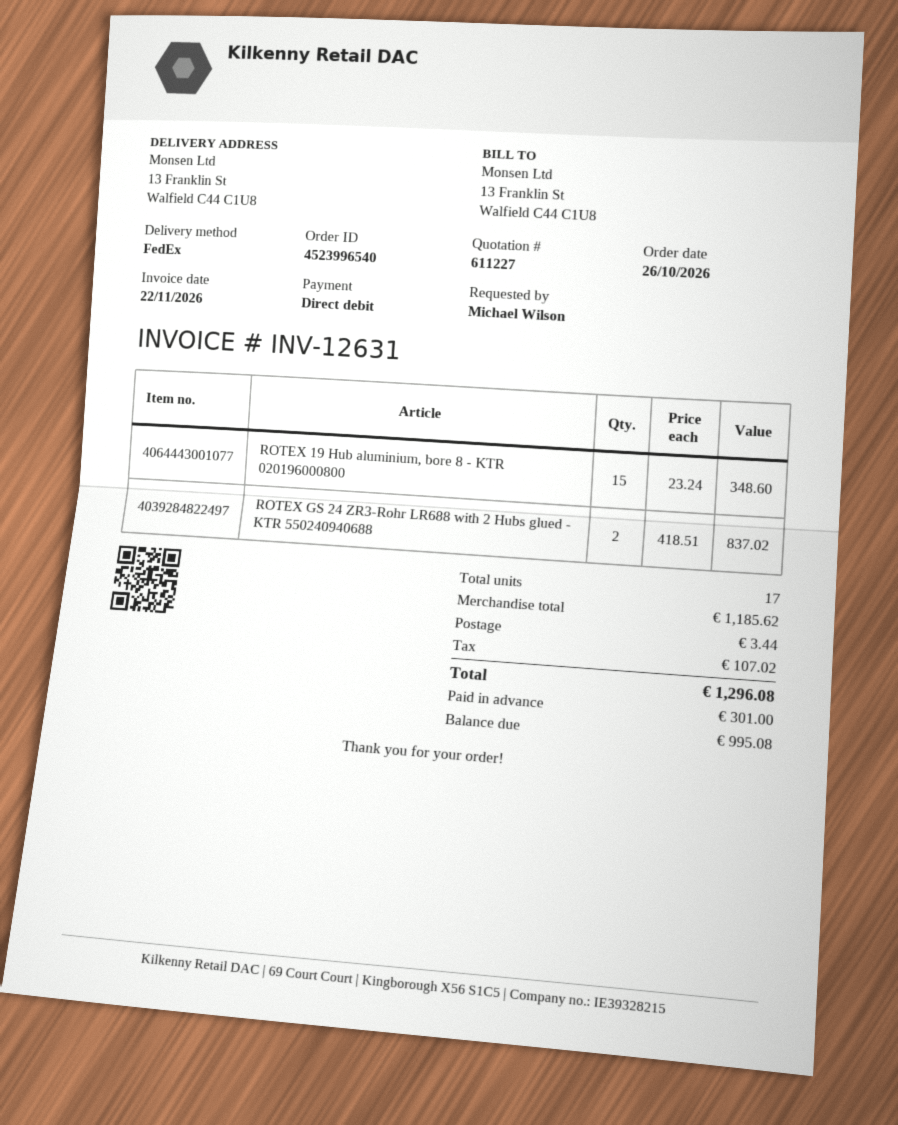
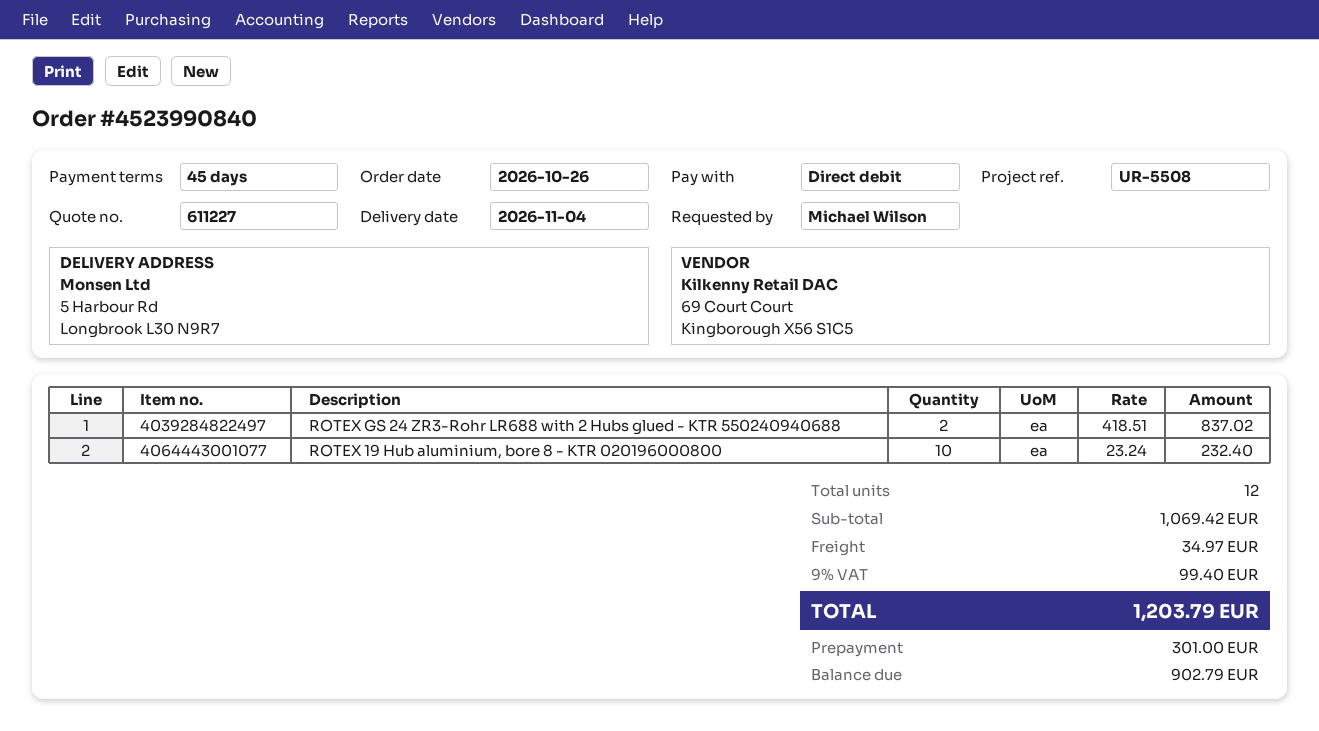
order number: 4523996540 -> 4523990840
ship to: 13 Franklin St, Walfield C44 C1U8 -> 5 Harbour Rd, Longbrook L30 N9R7
ROTEX 19 Hub aluminium, bore 8 - KTR 020196000800: 15 x 23.24 = 348.60 -> 10 x 23.24 = 232.40
total quantity: 17 -> 12
subtotal: 1185.62 -> 1069.42
shipping: 3.44 -> 34.97
tax: 107.02 -> 99.40
total: 1296.08 -> 1203.79
balance: 995.08 -> 902.79

